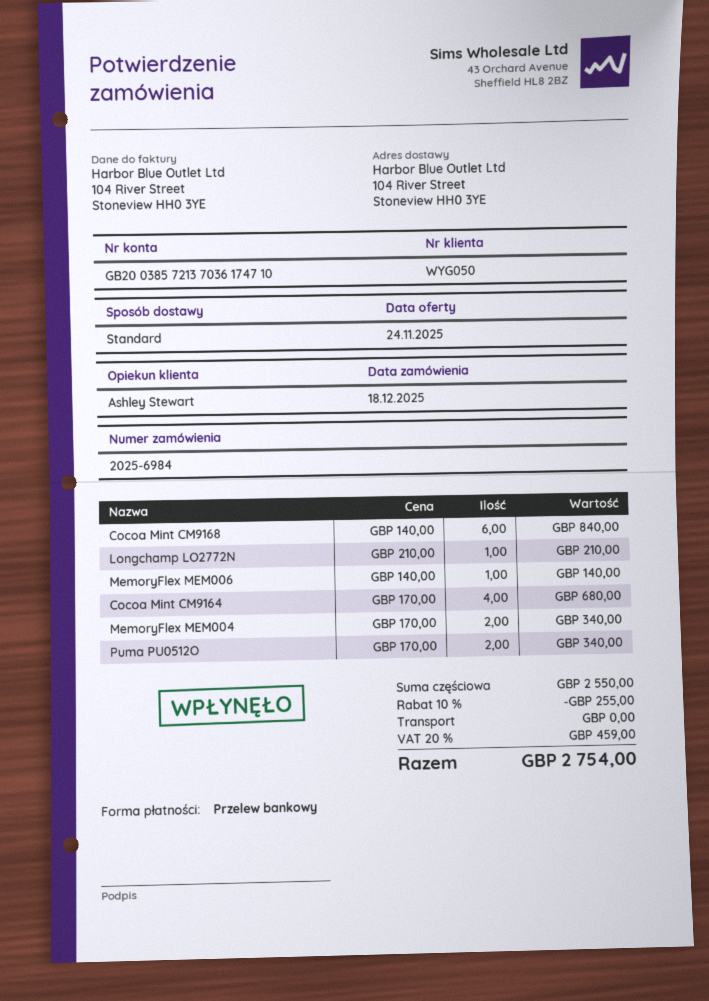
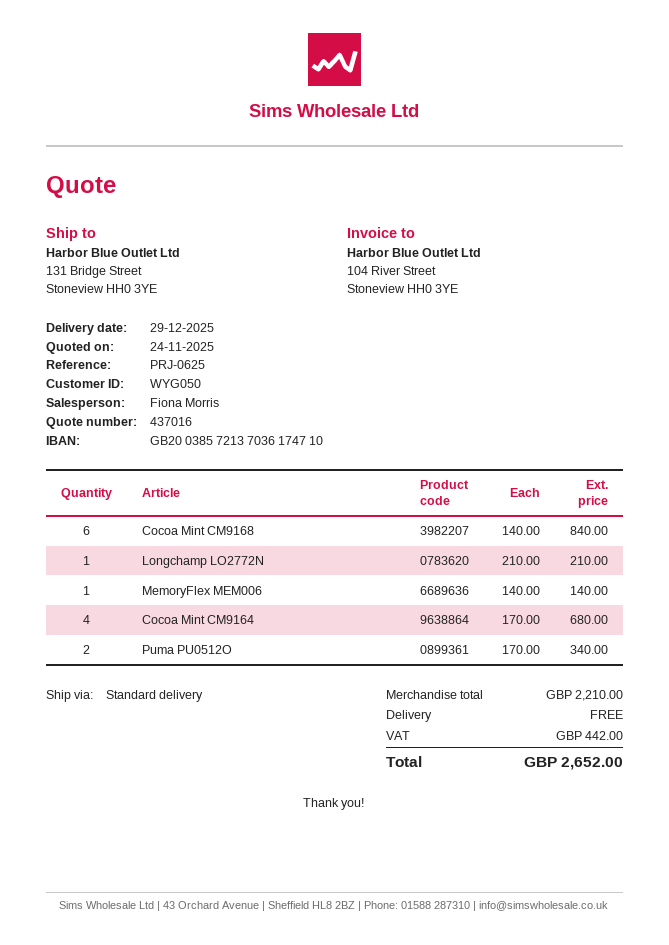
sales rep: Ashley Stewart -> Fiona Morris
ship to: 104 River Street, Stoneview HH0 3YE -> 131 Bridge Street, Stoneview HH0 3YE
MemoryFlex MEM004: 2 x 170.00 = 340.00 -> none
subtotal: 2550.00 -> 2210.00
discount: 10% = 255.00 -> none
tax: 459.00 -> 442.00
total: 2754.00 -> 2652.00

